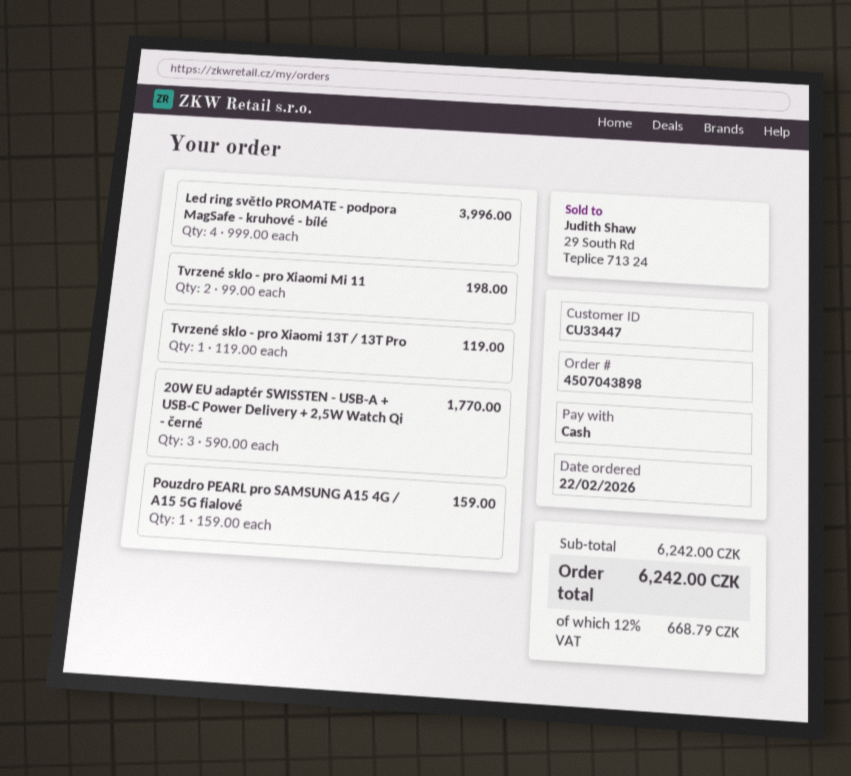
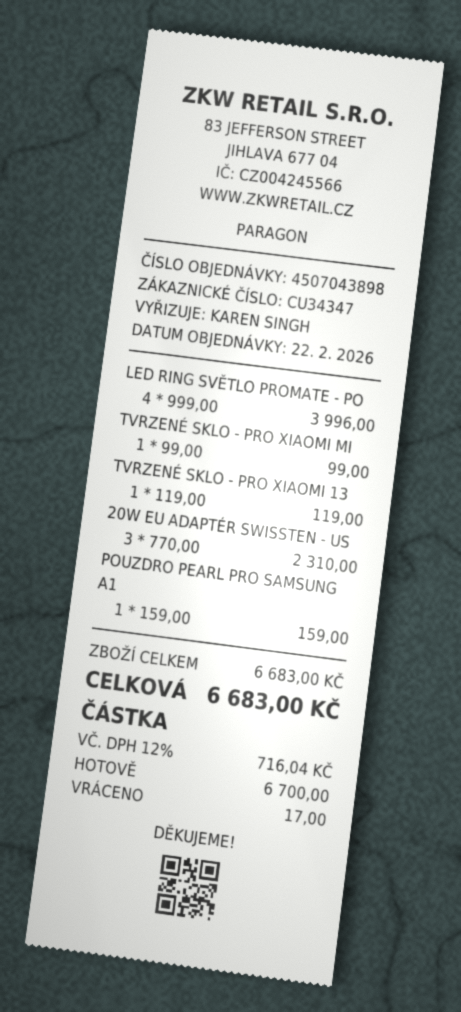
customer number: CU33447 -> CU34347
Tvrzené sklo - pro Xiaomi Mi 11: 2 x 99.00 = 198.00 -> 1 x 99.00 = 99.00
20W EU adaptér SWISSTEN - USB-A + USB-C Power Delivery + 2,5W Watch Qi - černé: 3 x 590.00 = 1770.00 -> 3 x 770.00 = 2310.00
subtotal: 6242.00 -> 6683.00
tax: 12% = 668.79 -> 12% = 716.04
total: 6242.00 -> 6683.00

